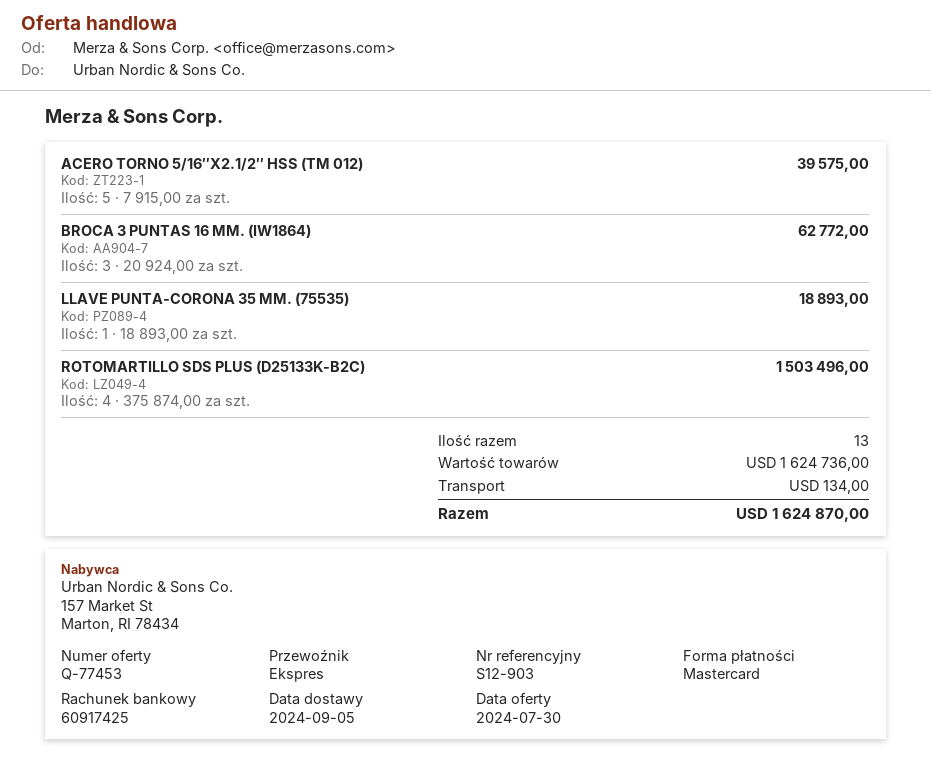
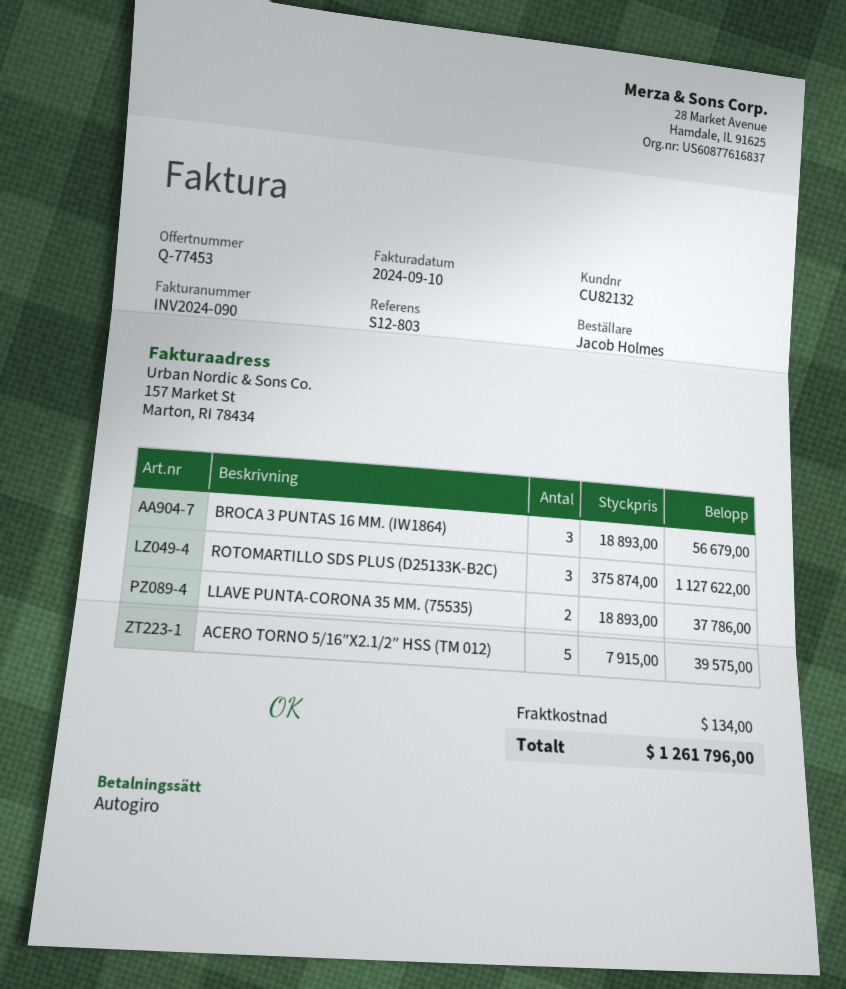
reference: S12-903 -> S12-803
payment method: Mastercard -> direct debit
BROCA 3 PUNTAS 16 MM. (IW1864): 3 x 20924.00 = 62772.00 -> 3 x 18893.00 = 56679.00
LLAVE PUNTA-CORONA 35 MM. (75535): 1 x 18893.00 = 18893.00 -> 2 x 18893.00 = 37786.00
ROTOMARTILLO SDS PLUS (D25133K-B2C): 4 x 375874.00 = 1503496.00 -> 3 x 375874.00 = 1127622.00
total: 1624870.00 -> 1261796.00

